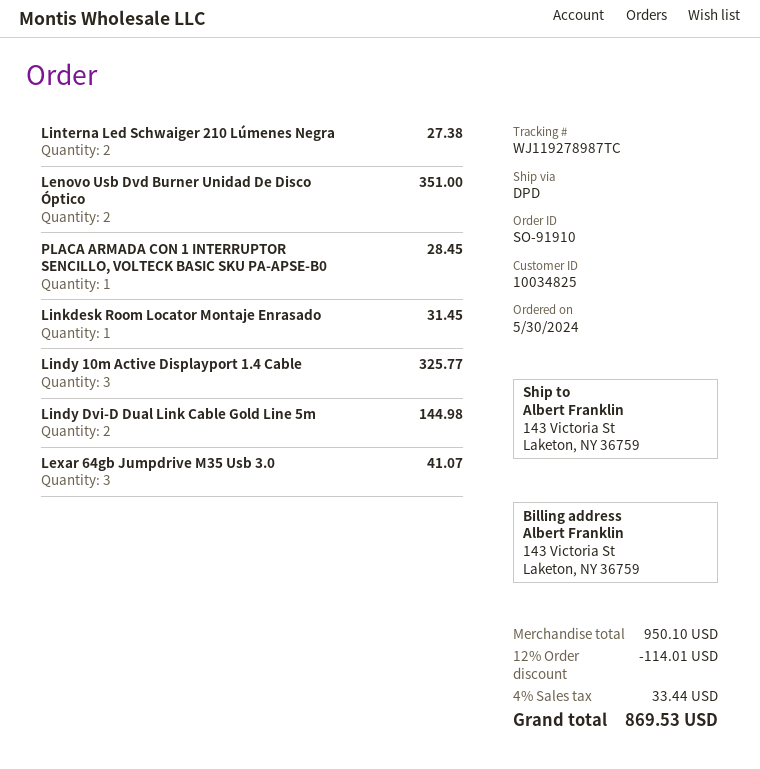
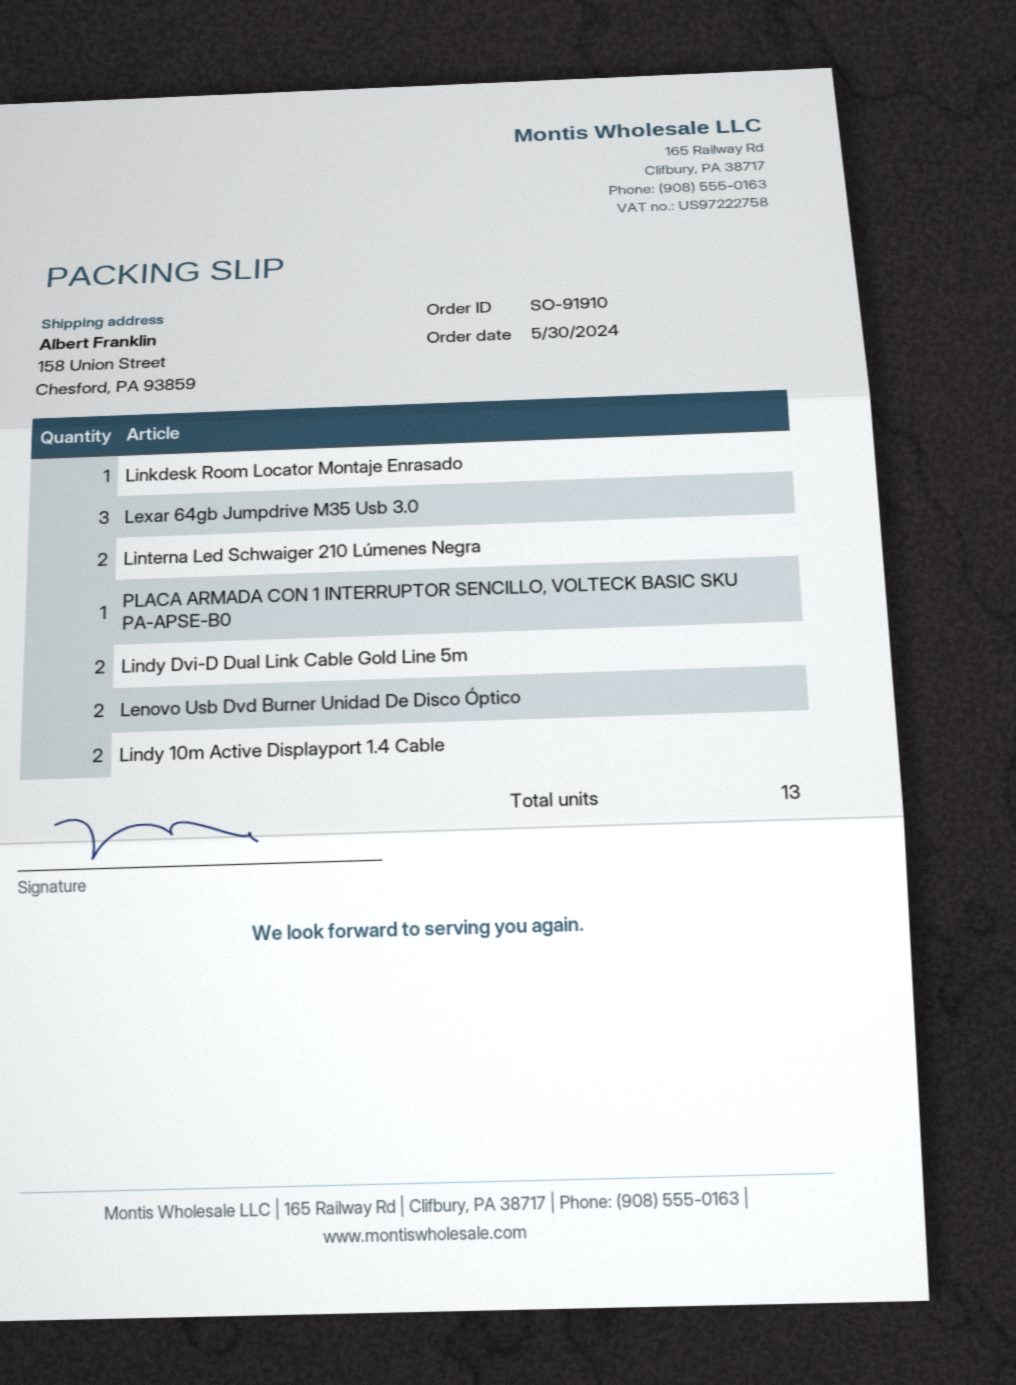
ship to: 143 Victoria St, Laketon, NY 36759 -> 158 Union Street, Chesford, PA 93859
Lindy 10m Active Displayport 1.4 Cable: 3 -> 2

